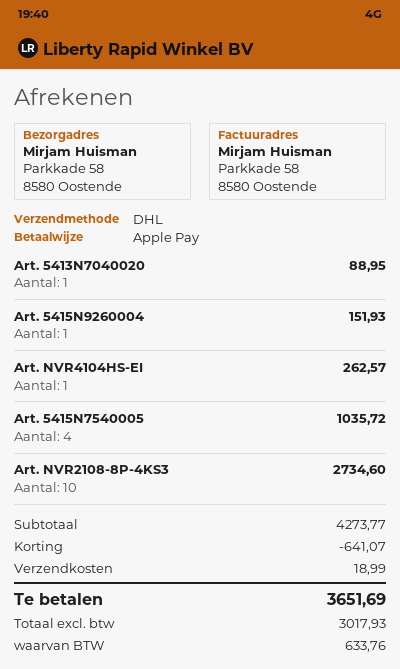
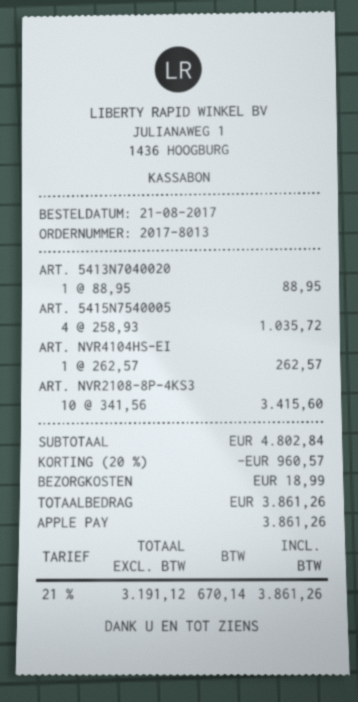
Art. 5415N9260004: 1 for 151.93 -> none
Art. NVR2108-8P-4KS3: 10 for 2734.60 -> 10 for 3415.60
subtotal: 4273.77 -> 4802.84
discount: 641.07 -> 960.57
net: 3017.93 -> 3191.12
tax: 633.76 -> 670.14
total: 3651.69 -> 3861.26

